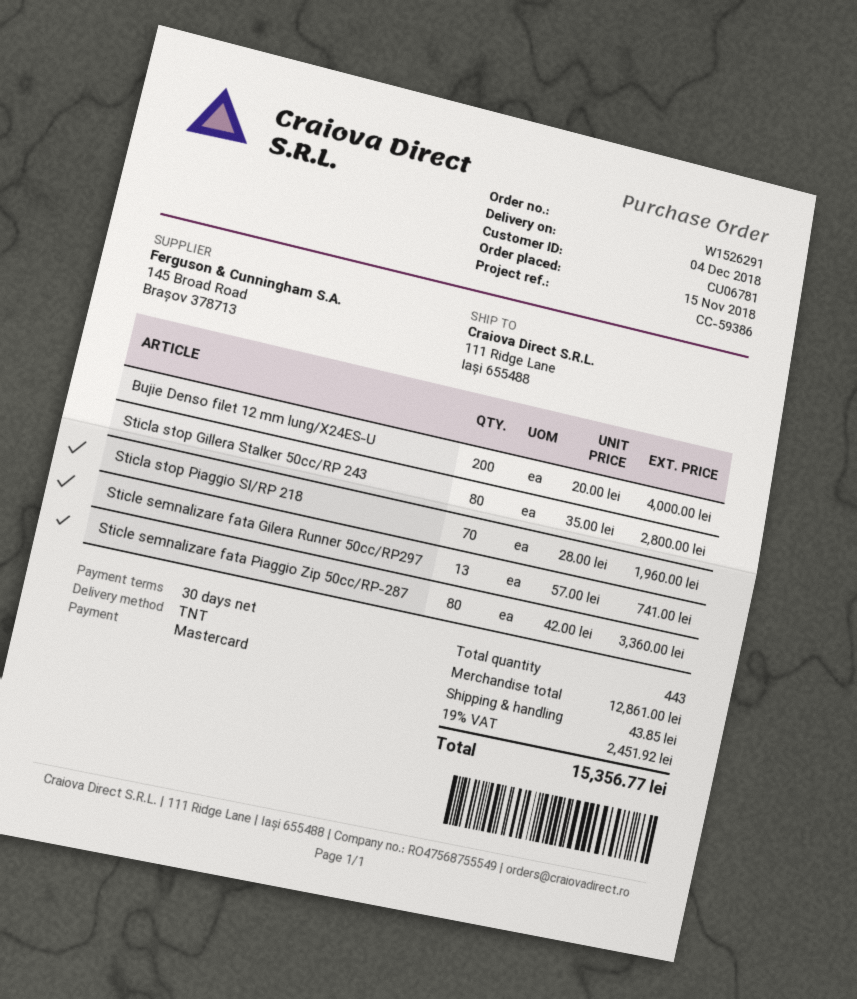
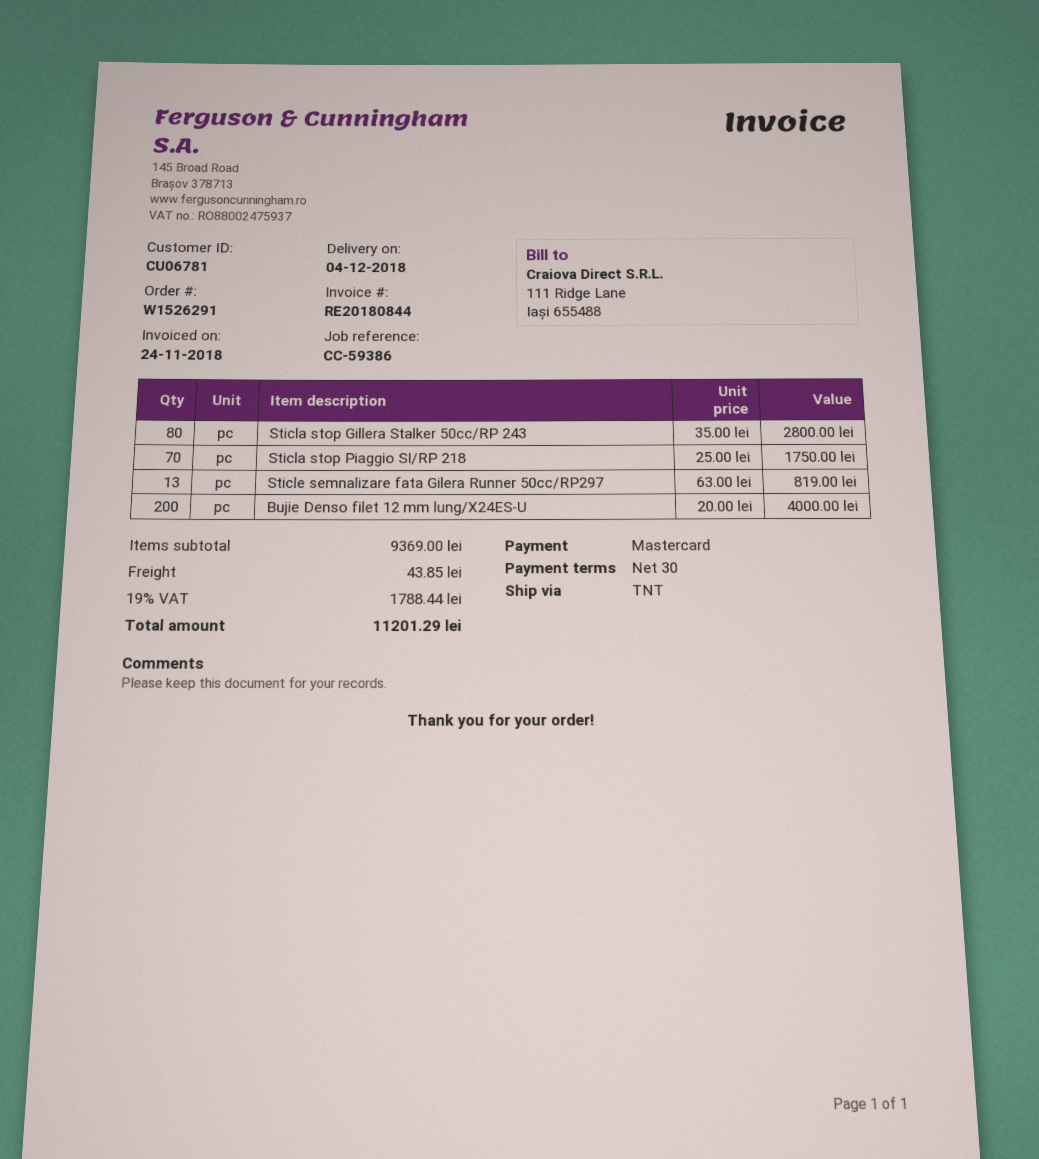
Sticla stop Piaggio SI/RP 218: 70 x 28.00 = 1960.00 -> 70 x 25.00 = 1750.00
Sticle semnalizare fata Gilera Runner 50cc/RP297: 13 x 57.00 = 741.00 -> 13 x 63.00 = 819.00
Sticle semnalizare fata Piaggio Zip 50cc/RP-287: 80 x 42.00 = 3360.00 -> none
subtotal: 12861.00 -> 9369.00
tax: 19% = 2451.92 -> 19% = 1788.44
total: 15356.77 -> 11201.29

